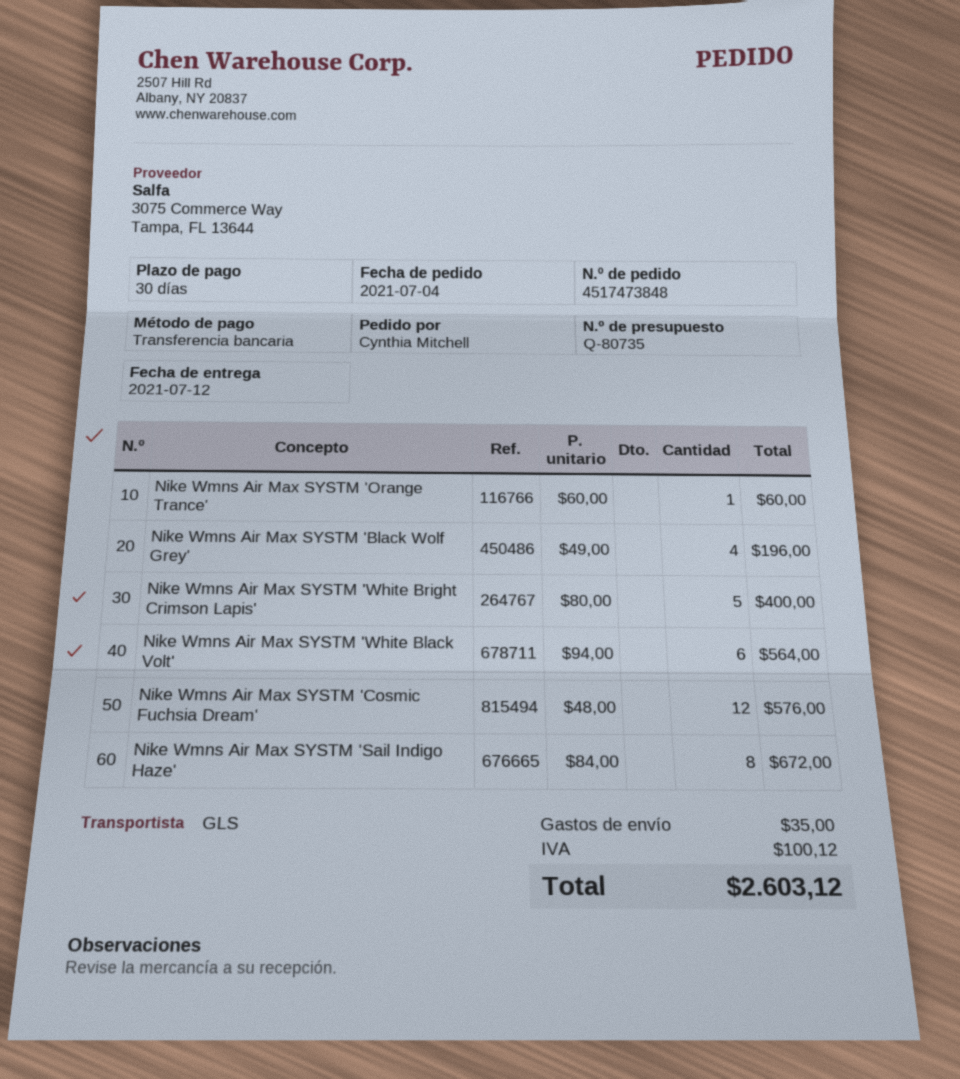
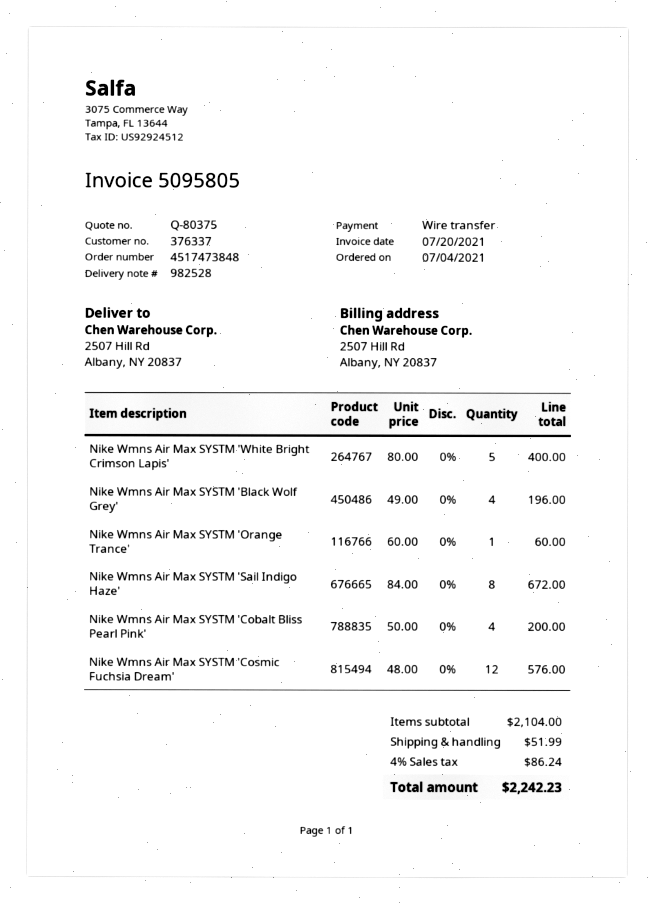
quote number: Q-80735 -> Q-80375
Nike Wmns Air Max SYSTM 'White Black Volt': 6 x 94.00 = 564.00 -> none
Nike Wmns Air Max SYSTM 'Cobalt Bliss Pearl Pink': none -> 4 x 50.00 = 200.00
shipping: 35.00 -> 51.99
tax: 100.12 -> 86.24
total: 2603.12 -> 2242.23

